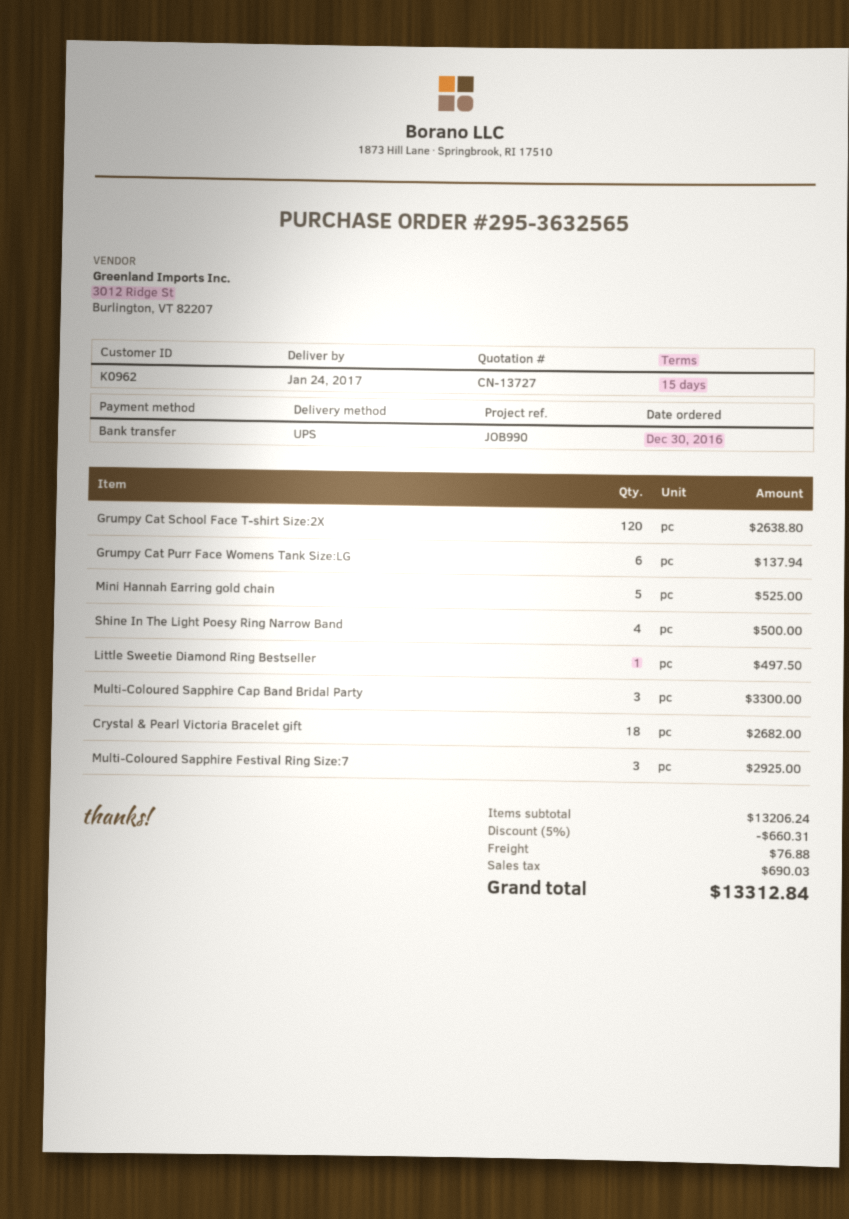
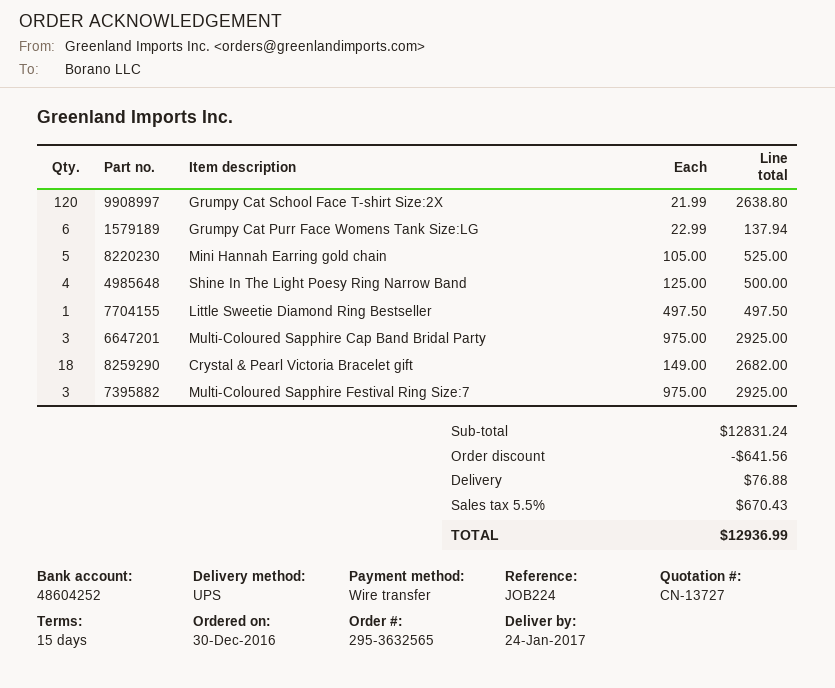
reference: JOB990 -> JOB224
Multi-Coloured Sapphire Cap Band Bridal Party: 3 for 3300.00 -> 3 for 2925.00
subtotal: 13206.24 -> 12831.24
discount: 660.31 -> 641.56
tax: 690.03 -> 670.43
total: 13312.84 -> 12936.99

